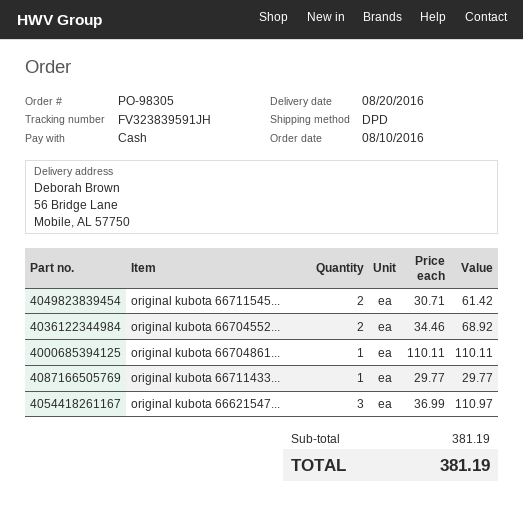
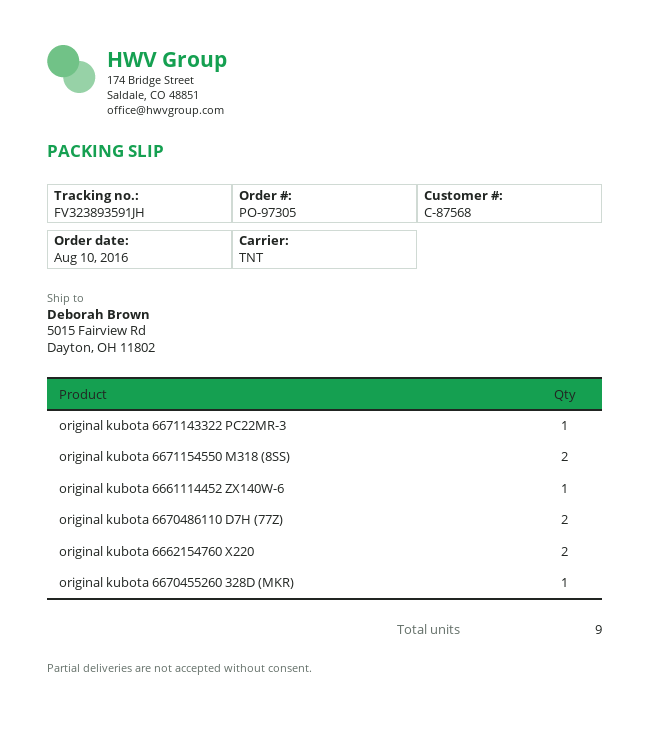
order number: PO-98305 -> PO-97305
shipping method: DPD -> TNT
tracking number: FV323839591JH -> FV323893591JH
ship to: 56 Bridge Lane, Mobile, AL 57750 -> 5015 Fairview Rd, Dayton, OH 11802
original kubota 66704552...: 2 -> 1
original kubota 66704861...: 1 -> 2
original kubota 66621547...: 3 -> 2
original kubota 6661114452 ZX140W-6: none -> 1

